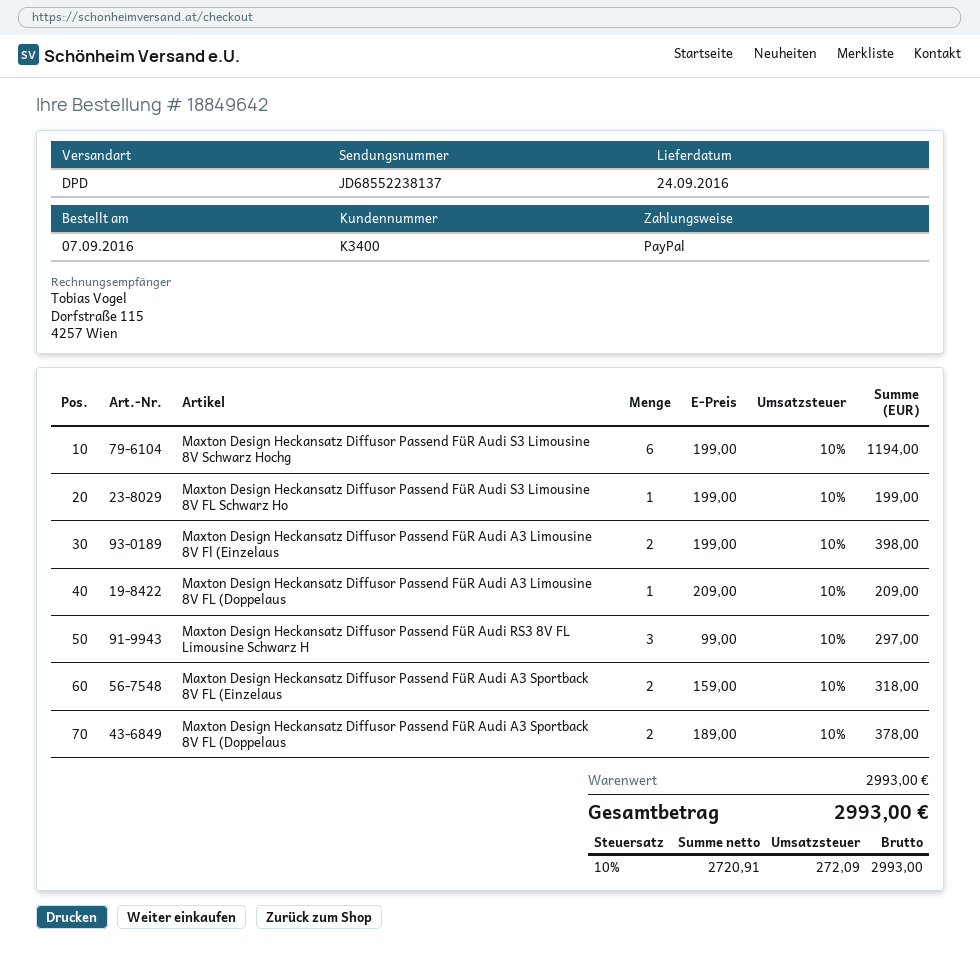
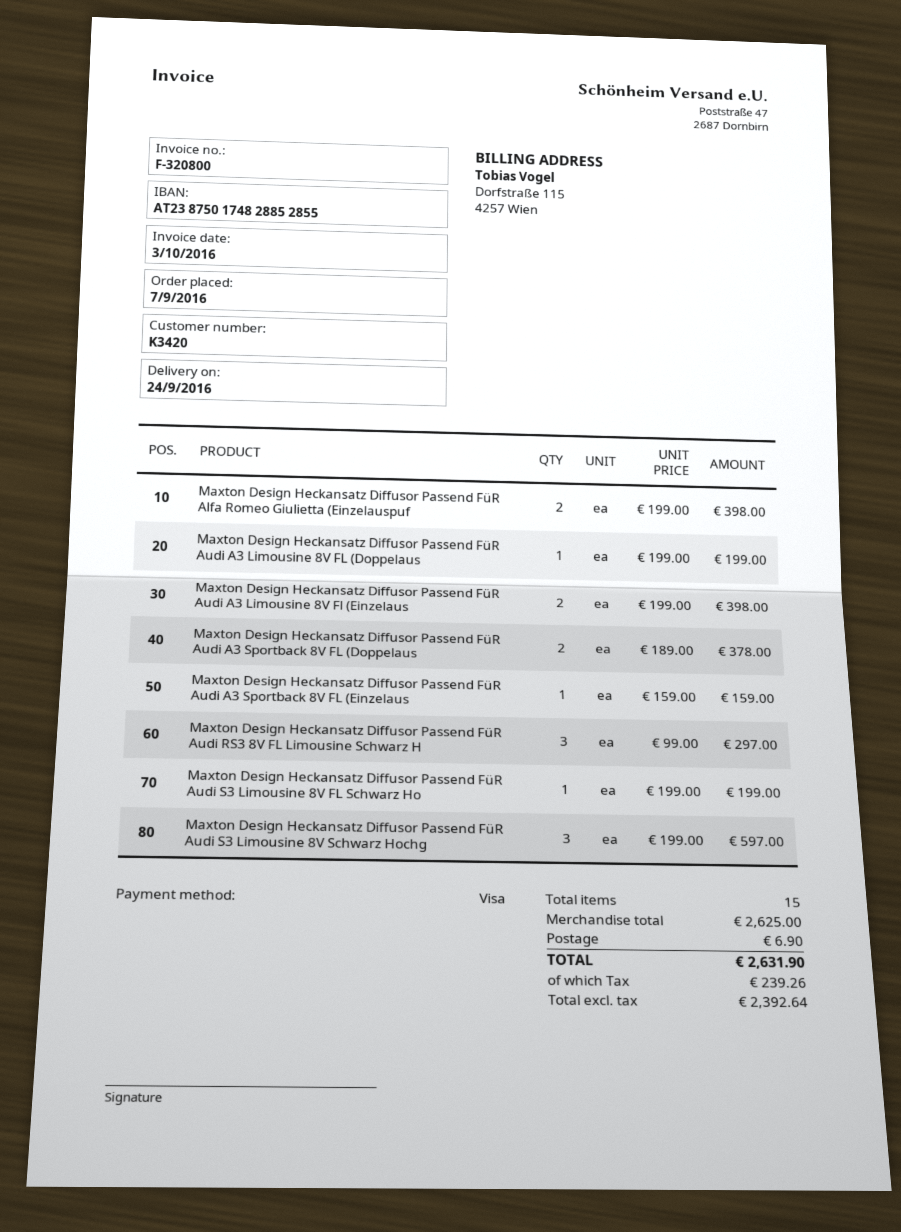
customer number: K3400 -> K3420
payment method: PayPal -> Visa
Maxton Design Heckansatz Diffusor Passend FüR Audi S3 Limousine 8V Schwarz Hochg: 6 x 199.00 = 1194.00 -> 3 x 199.00 = 597.00
Maxton Design Heckansatz Diffusor Passend FüR Audi A3 Limousine 8V FL (Doppelaus: 1 x 209.00 = 209.00 -> 1 x 199.00 = 199.00
Maxton Design Heckansatz Diffusor Passend FüR Audi A3 Sportback 8V FL (Einzelaus: 2 x 159.00 = 318.00 -> 1 x 159.00 = 159.00
Maxton Design Heckansatz Diffusor Passend FüR Alfa Romeo Giulietta (Einzelauspuf: none -> 2 x 199.00 = 398.00
subtotal: 2993.00 -> 2625.00
shipping: none -> 6.90
net: 2720.91 -> 2392.64
tax: 272.09 -> 239.26
total: 2993.00 -> 2631.90

